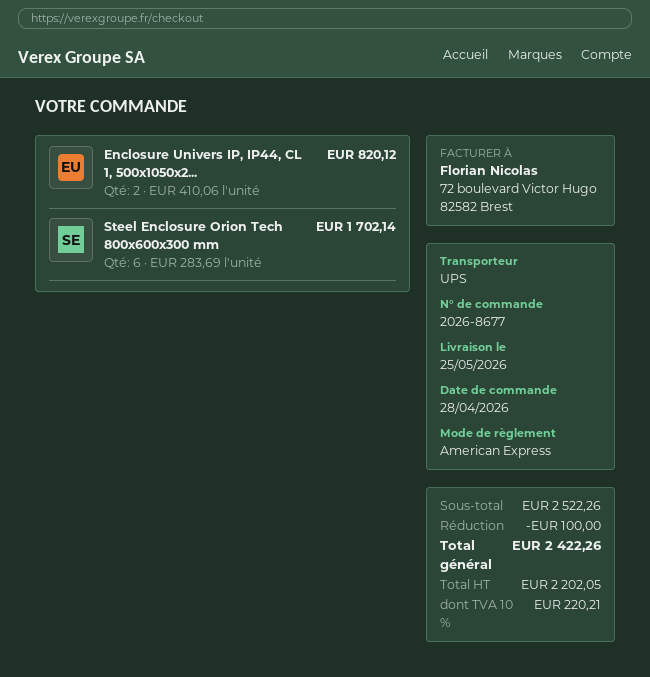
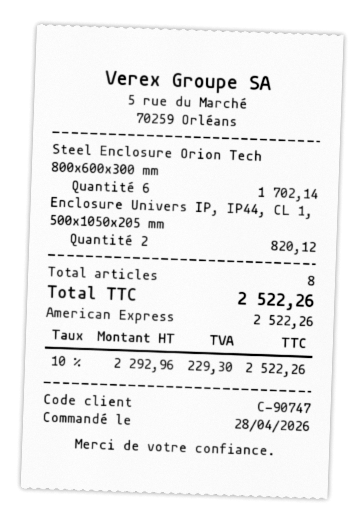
discount: 100.00 -> none
net: 2202.05 -> 2292.96
tax: 10% = 220.21 -> 10% = 229.30
total: 2422.26 -> 2522.26

